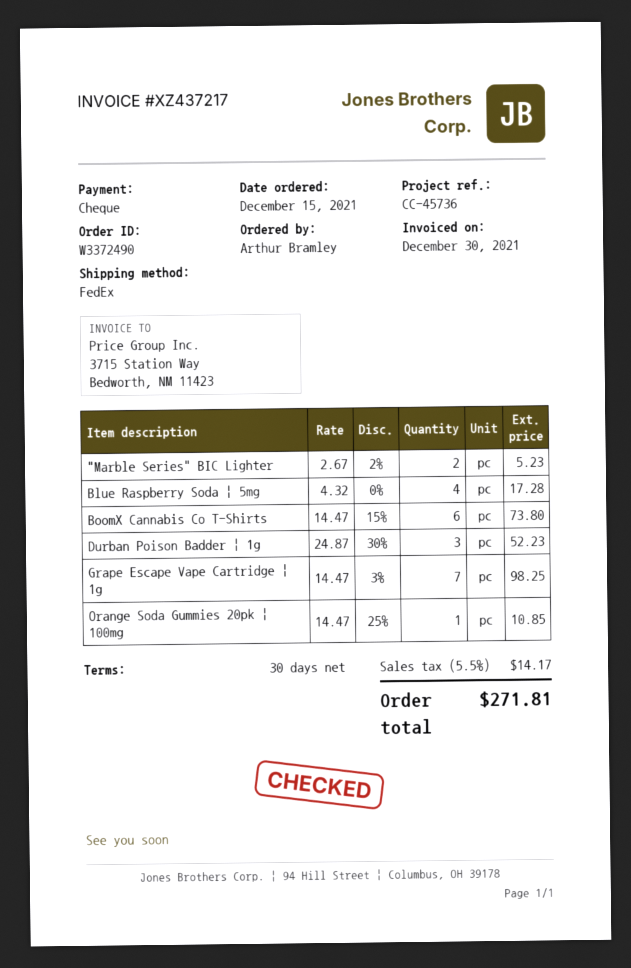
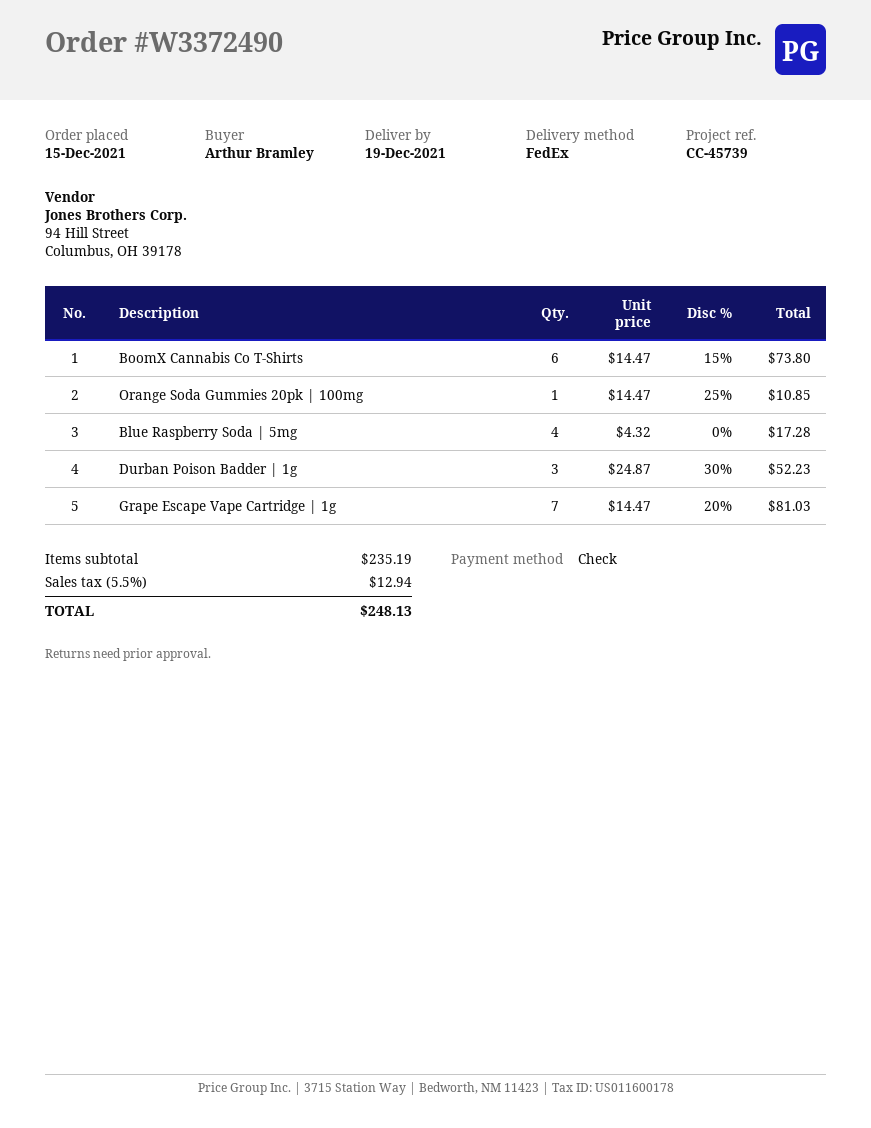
reference: CC-45736 -> CC-45739
"Marble Series" BIC Lighter: 2 x 2.67 - 2% = 5.23 -> none
Grape Escape Vape Cartridge | 1g: 7 x 14.47 - 3% = 98.25 -> 7 x 14.47 - 20% = 81.03
tax: 5.5% = 14.17 -> 5.5% = 12.94
total: 271.81 -> 248.13

